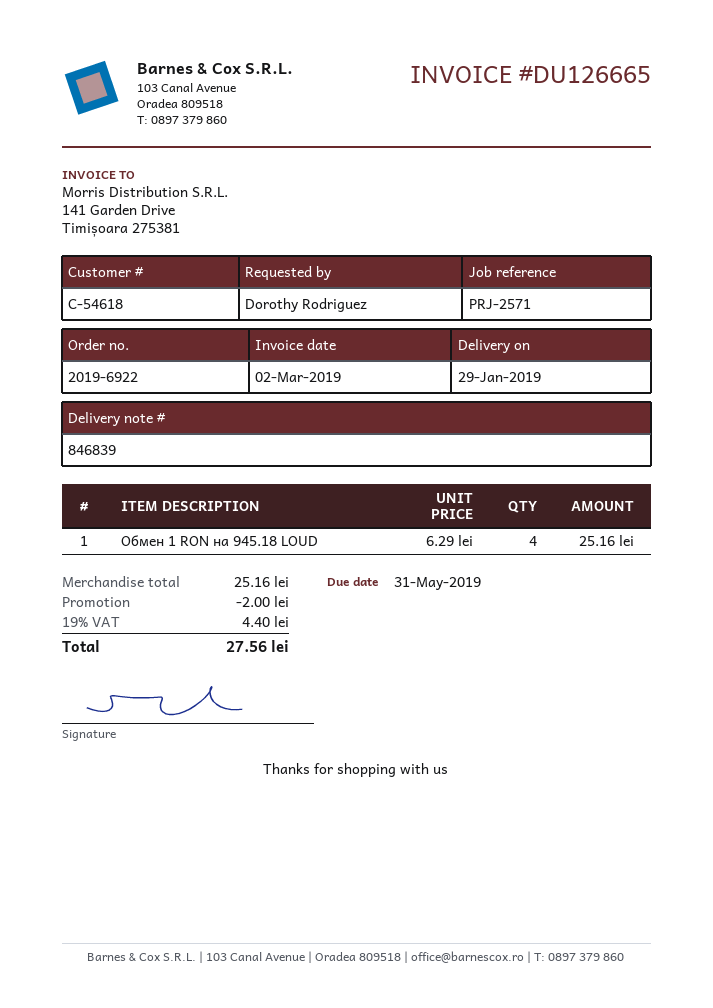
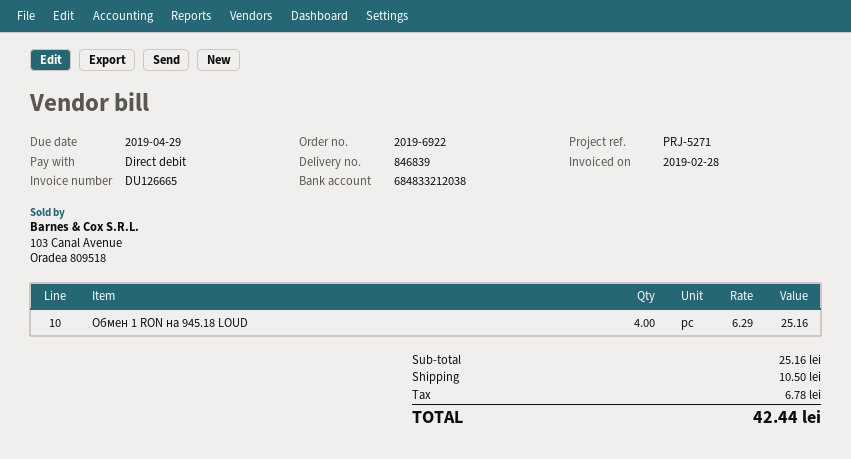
invoice date: 2019-03-02 -> 2019-02-28
due date: 2019-05-31 -> 2019-04-29
reference: PRJ-2571 -> PRJ-5271
discount: 2.00 -> none
shipping: none -> 10.50
tax: 4.40 -> 6.78
total: 27.56 -> 42.44

